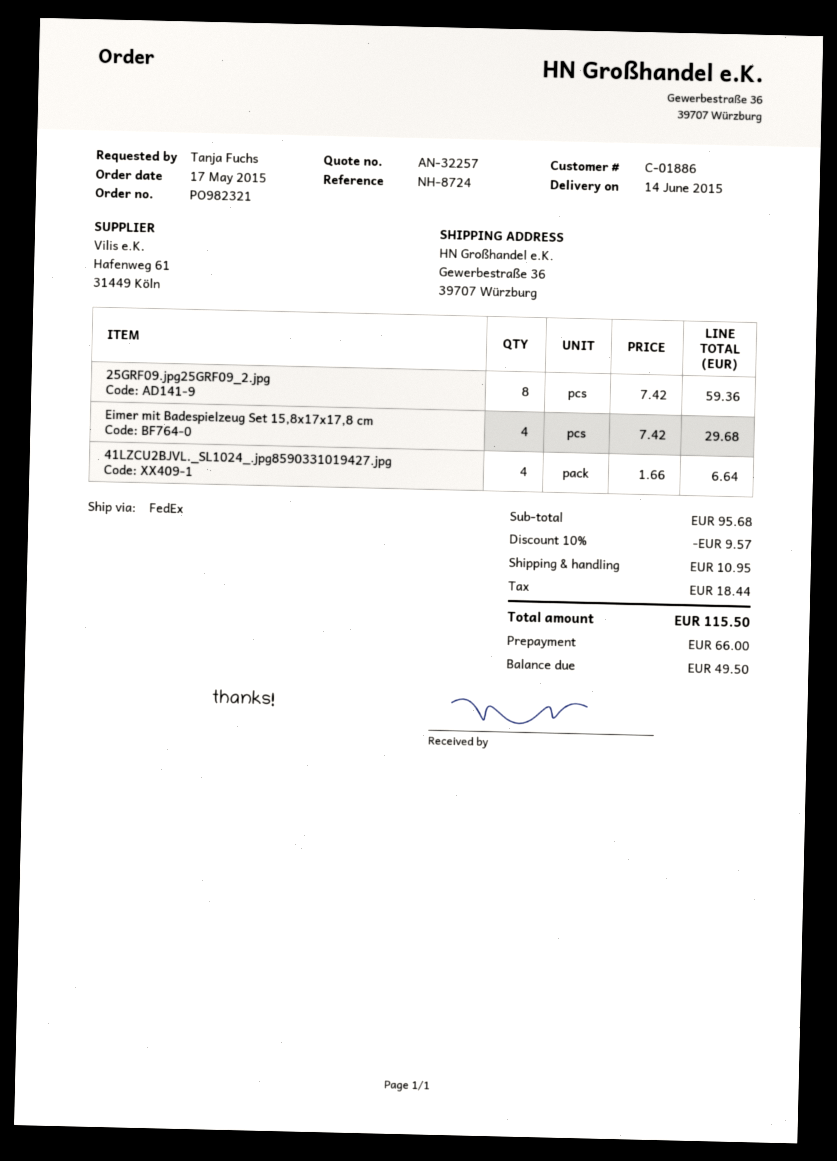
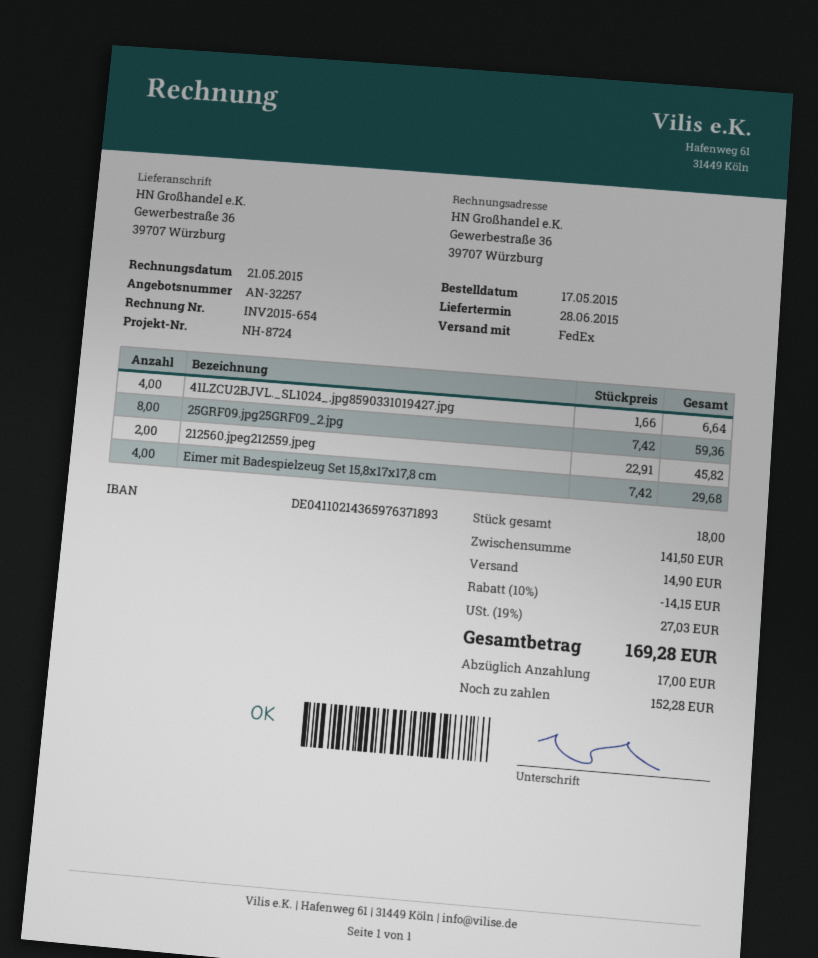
delivery date: 2015-06-14 -> 2015-06-28
212560.jpeg212559.jpeg: none -> 2 x 22.91 = 45.82
subtotal: 95.68 -> 141.50
discount: 10% = 9.57 -> 10% = 14.15
shipping: 10.95 -> 14.90
tax: 18.44 -> 27.03
total: 115.50 -> 169.28
deposit: 66.00 -> 17.00
balance: 49.50 -> 152.28

